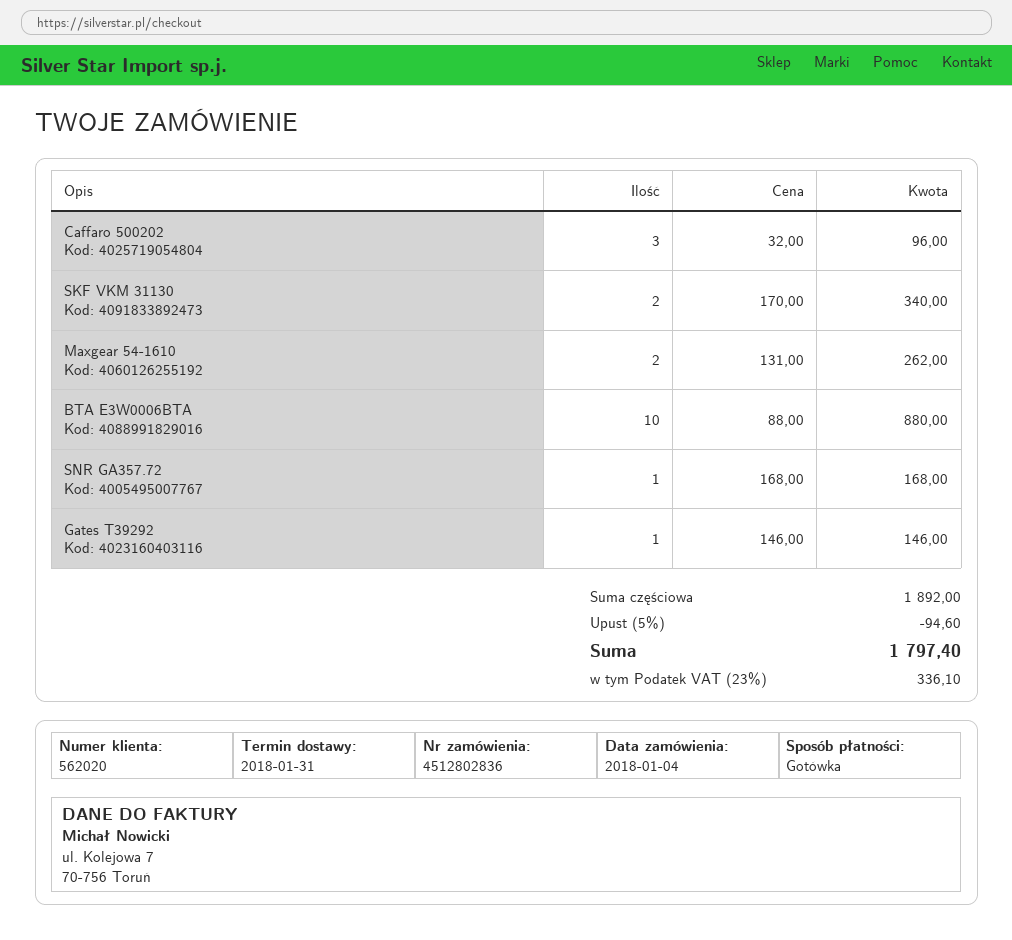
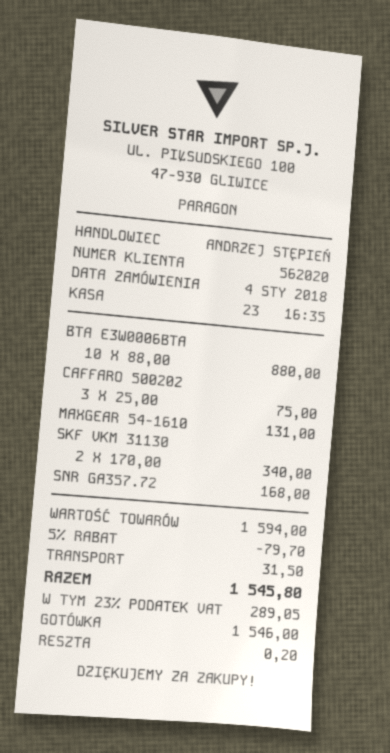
Caffaro 500202: 3 x 32.00 = 96.00 -> 3 x 25.00 = 75.00
Maxgear 54-1610: 2 x 131.00 = 262.00 -> 1 x 131.00 = 131.00
Gates T39292: 1 x 146.00 = 146.00 -> none
subtotal: 1892.00 -> 1594.00
discount: 5% = 94.60 -> 5% = 79.70
shipping: none -> 31.50
tax: 23% = 336.10 -> 23% = 289.05
total: 1797.40 -> 1545.80

